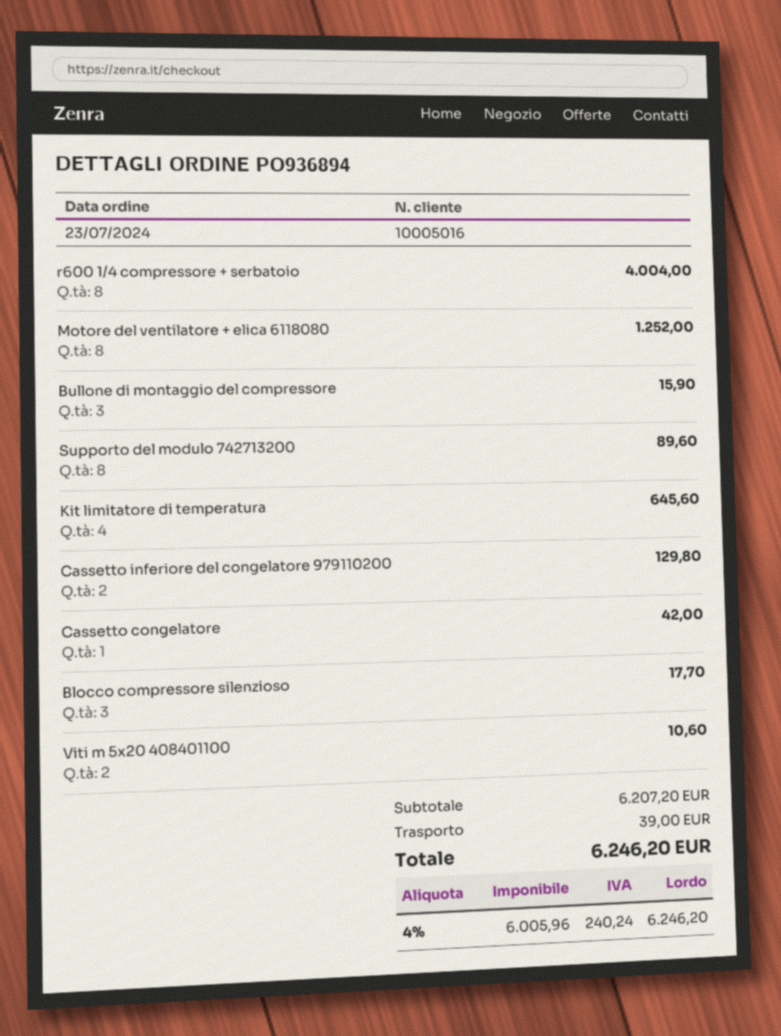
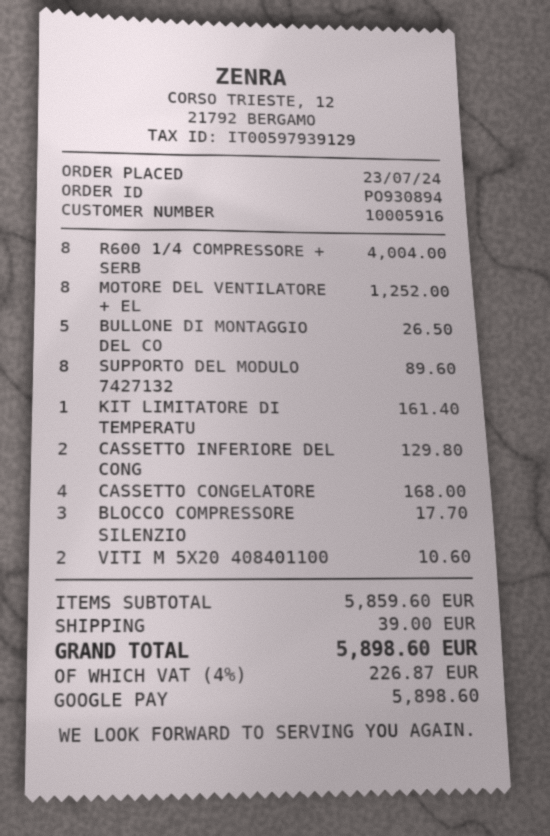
order number: PO936894 -> PO930894
customer number: 10005016 -> 10005916
Bullone di montaggio del compressore: 3 for 15.90 -> 5 for 26.50
Kit limitatore di temperatura: 4 for 645.60 -> 1 for 161.40
Cassetto congelatore: 1 for 42.00 -> 4 for 168.00
subtotal: 6207.20 -> 5859.60
tax: 4% = 240.24 -> 4% = 226.87
total: 6246.20 -> 5898.60

